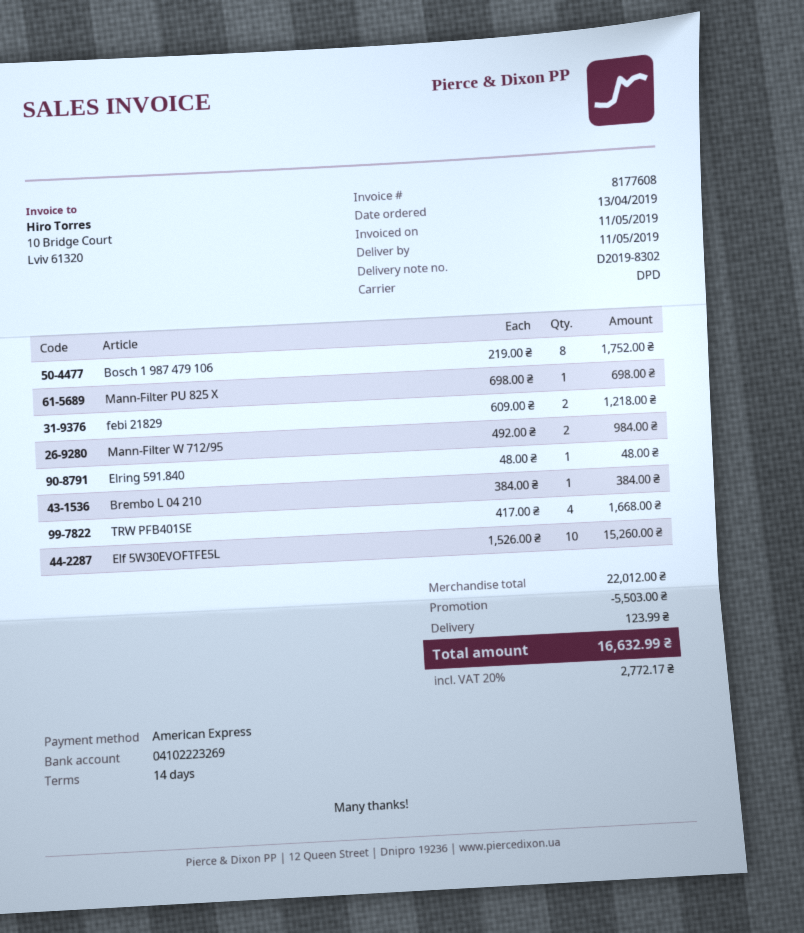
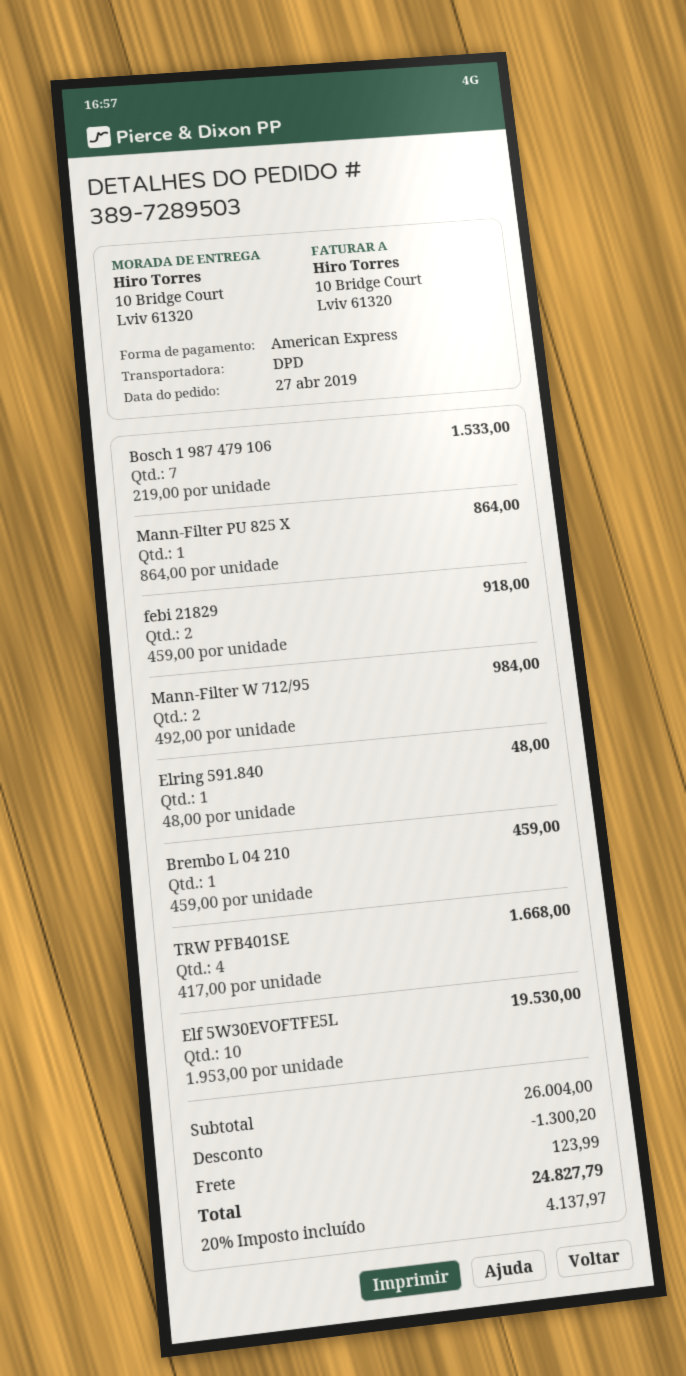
order date: 2019-04-13 -> 2019-04-27
Bosch 1 987 479 106: 8 x 219.00 = 1752.00 -> 7 x 219.00 = 1533.00
Mann-Filter PU 825 X: 1 x 698.00 = 698.00 -> 1 x 864.00 = 864.00
febi 21829: 2 x 609.00 = 1218.00 -> 2 x 459.00 = 918.00
Brembo L 04 210: 1 x 384.00 = 384.00 -> 1 x 459.00 = 459.00
Elf 5W30EVOFTFE5L: 10 x 1526.00 = 15260.00 -> 10 x 1953.00 = 19530.00
subtotal: 22012.00 -> 26004.00
discount: 5503.00 -> 1300.20
tax: 20% = 2772.17 -> 20% = 4137.97
total: 16632.99 -> 24827.79

